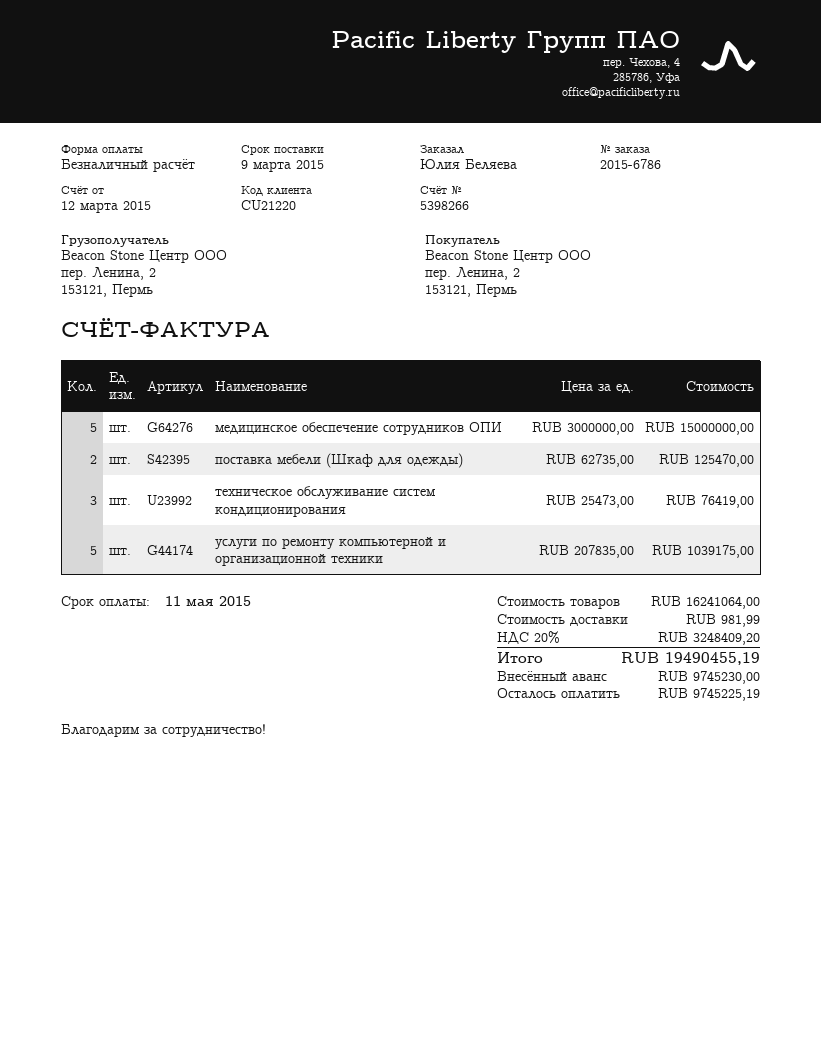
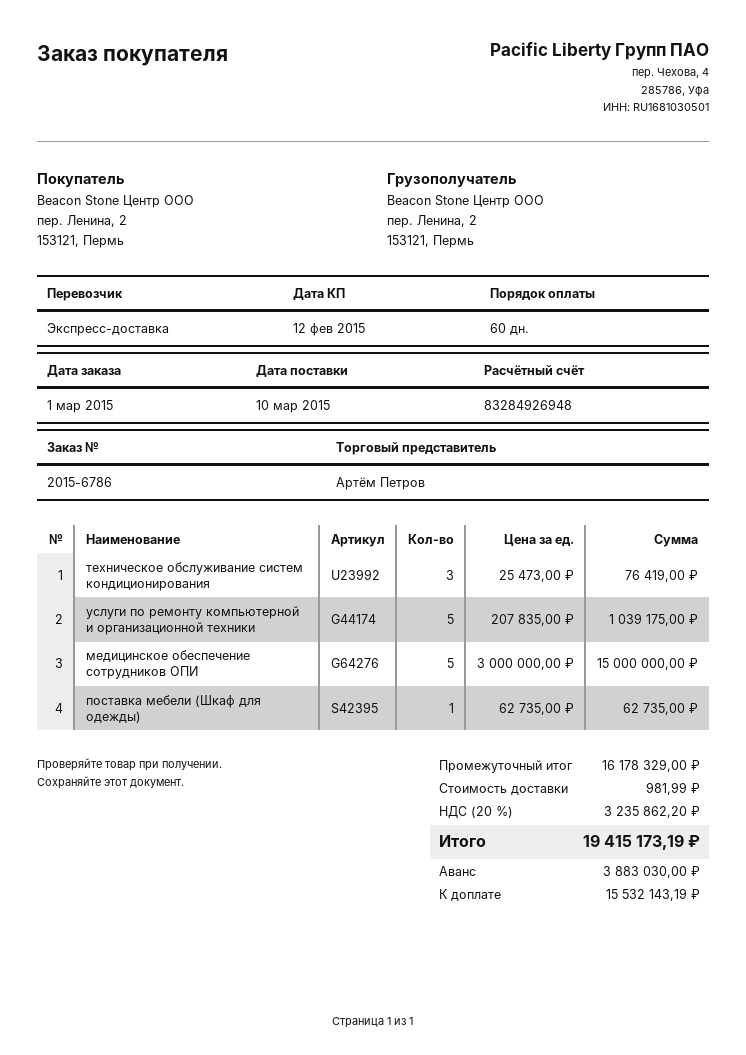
delivery date: 2015-03-09 -> 2015-03-10
поставка мебели (Шкаф для одежды): 2 x 62735.00 = 125470.00 -> 1 x 62735.00 = 62735.00
subtotal: 16241064.00 -> 16178329.00
tax: 20% = 3248409.20 -> 20% = 3235862.20
total: 19490455.19 -> 19415173.19
deposit: 9745230.00 -> 3883030.00
balance: 9745225.19 -> 15532143.19

